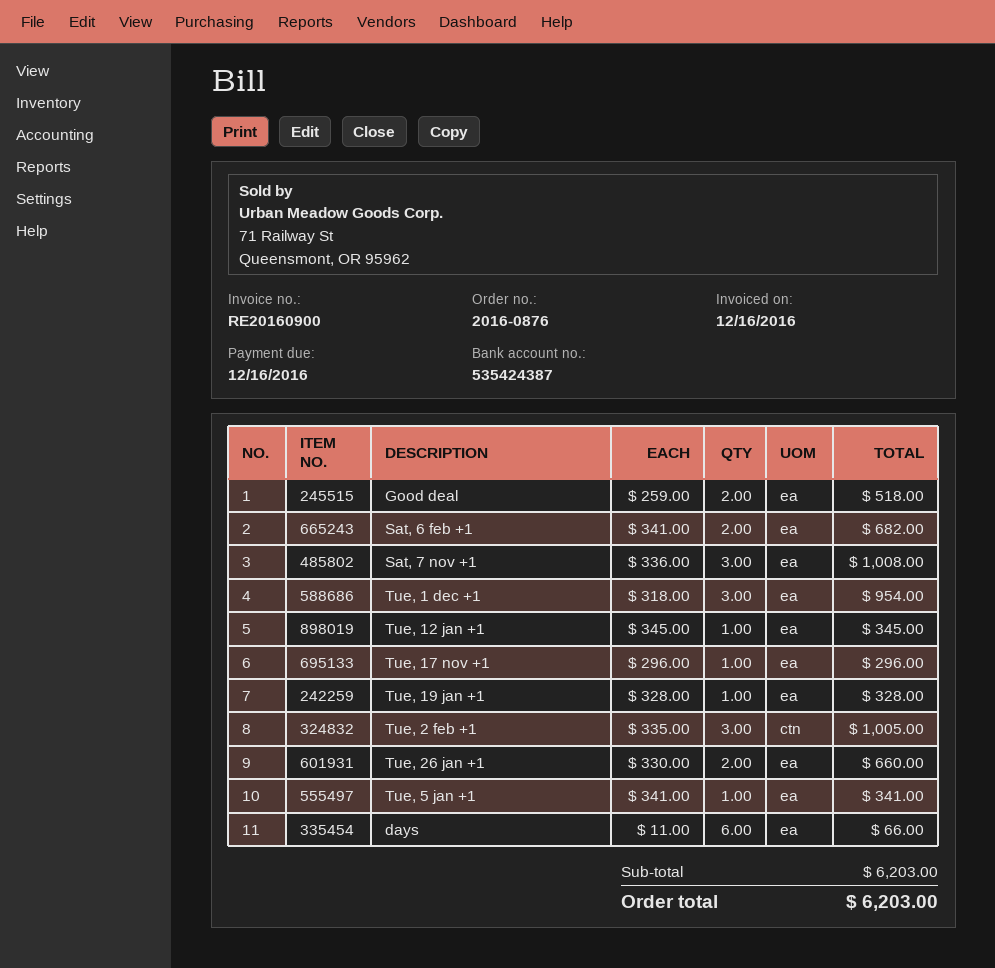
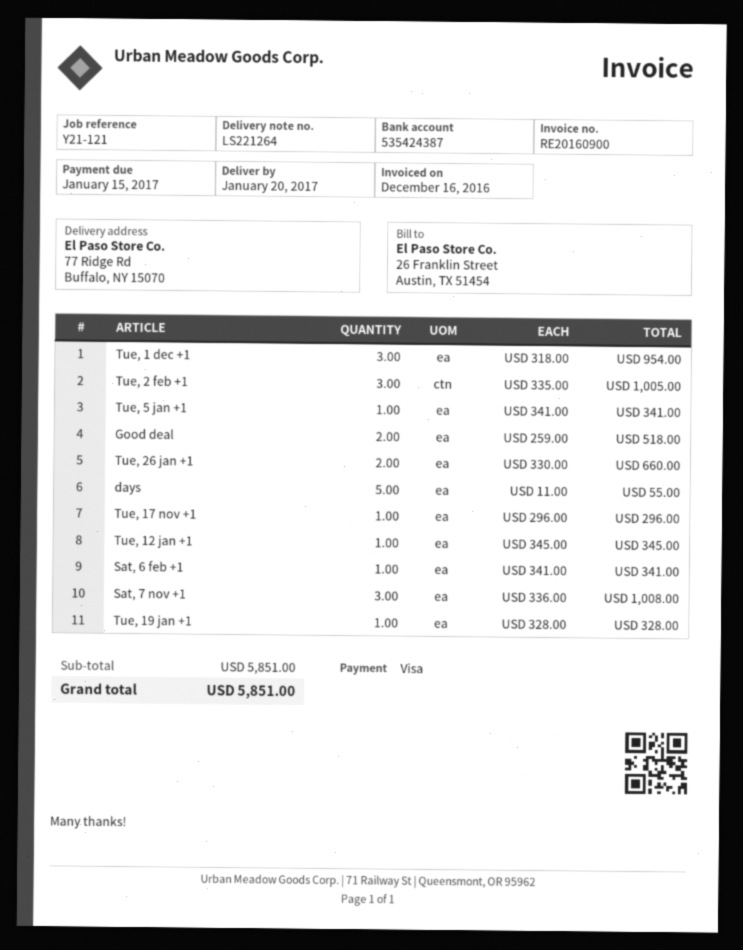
due date: 2016-12-16 -> 2017-01-15
Sat, 6 feb +1: 2 x 341.00 = 682.00 -> 1 x 341.00 = 341.00
days: 6 x 11.00 = 66.00 -> 5 x 11.00 = 55.00
subtotal: 6203.00 -> 5851.00
total: 6203.00 -> 5851.00

